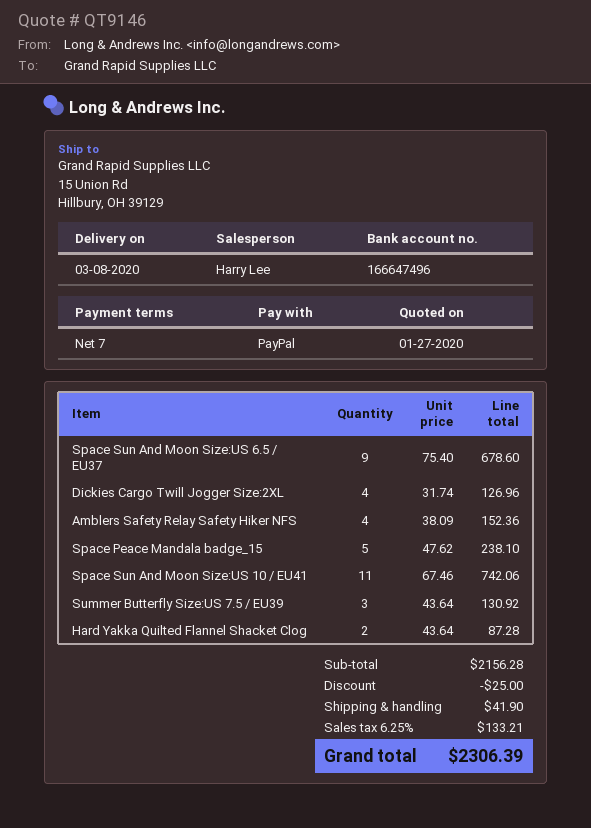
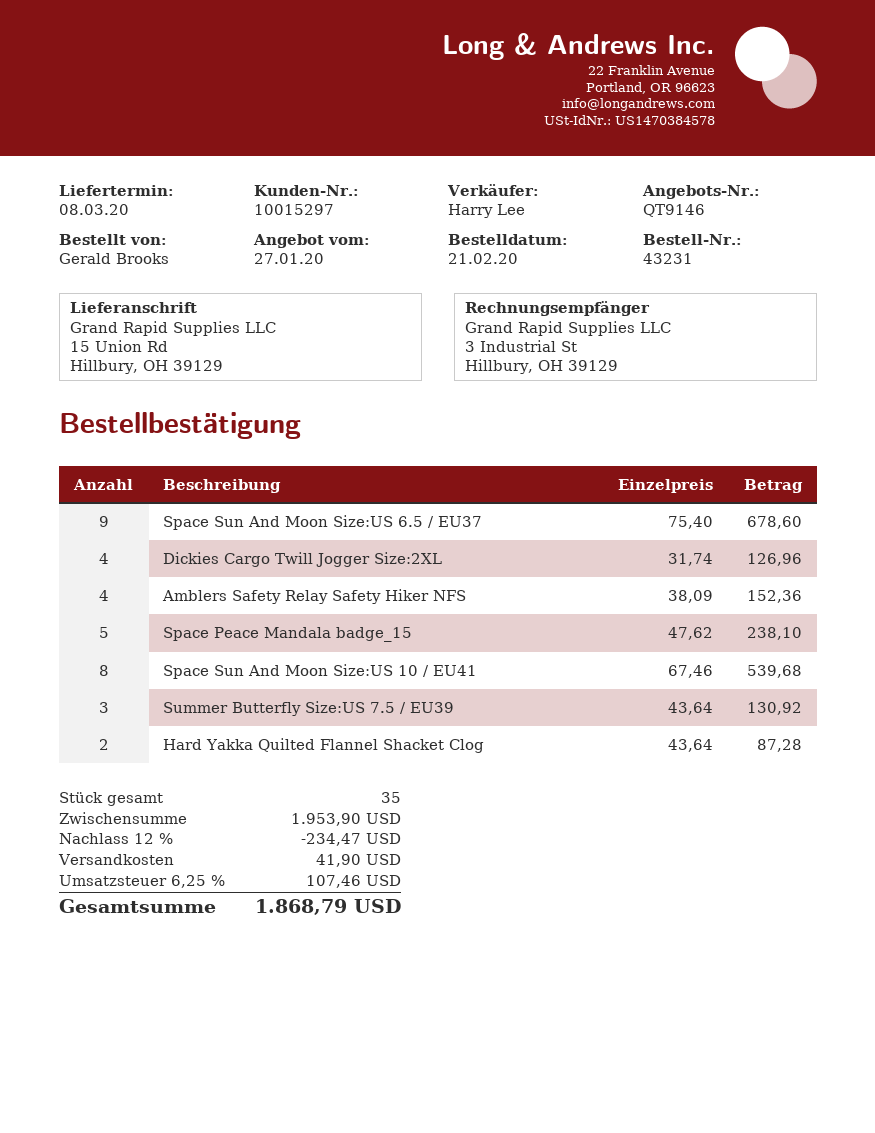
Space Sun And Moon Size:US 10 / EU41: 11 x 67.46 = 742.06 -> 8 x 67.46 = 539.68
subtotal: 2156.28 -> 1953.90
discount: 25.00 -> 234.47
tax: 6.25% = 133.21 -> 6.25% = 107.46
total: 2306.39 -> 1868.79

